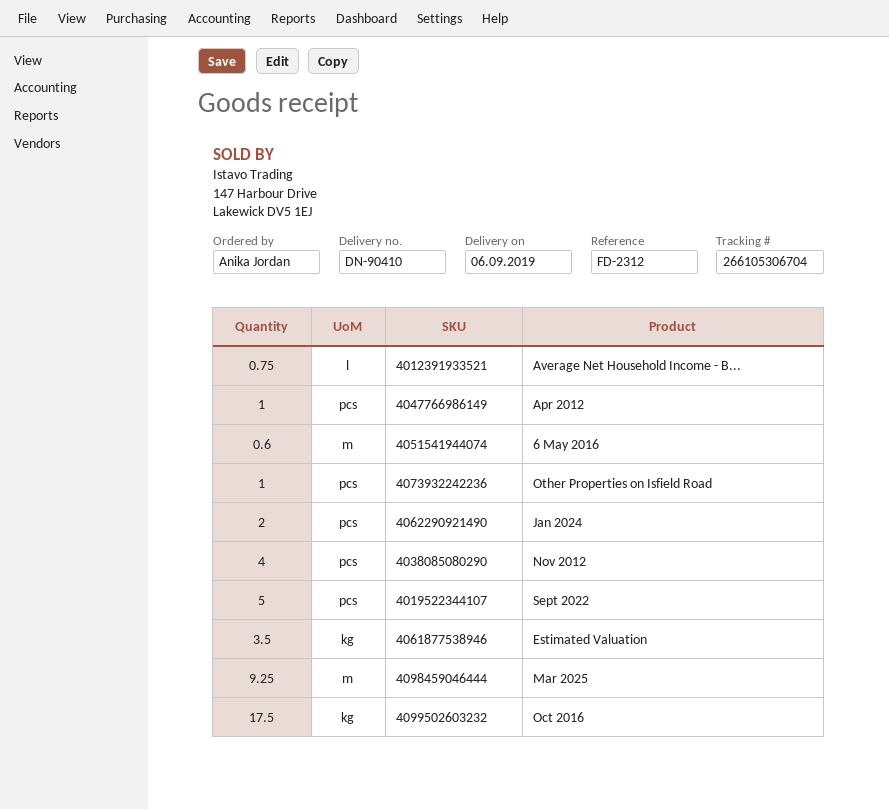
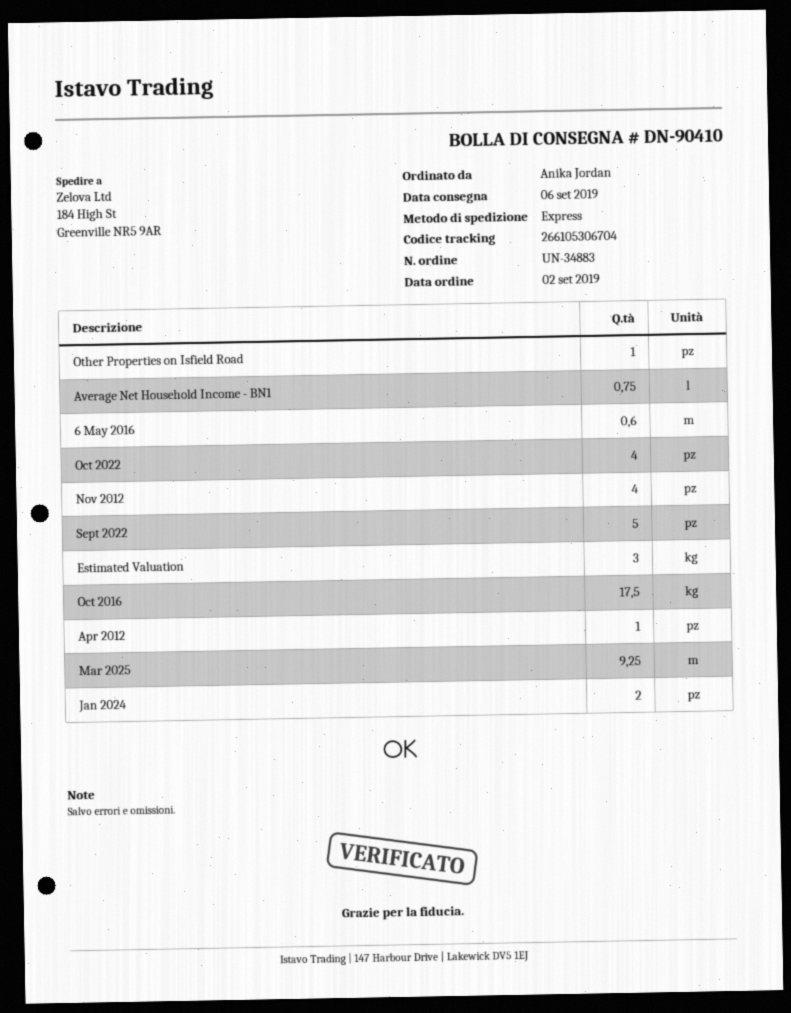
Estimated Valuation: 3.5 -> 3
Oct 2022: none -> 4

